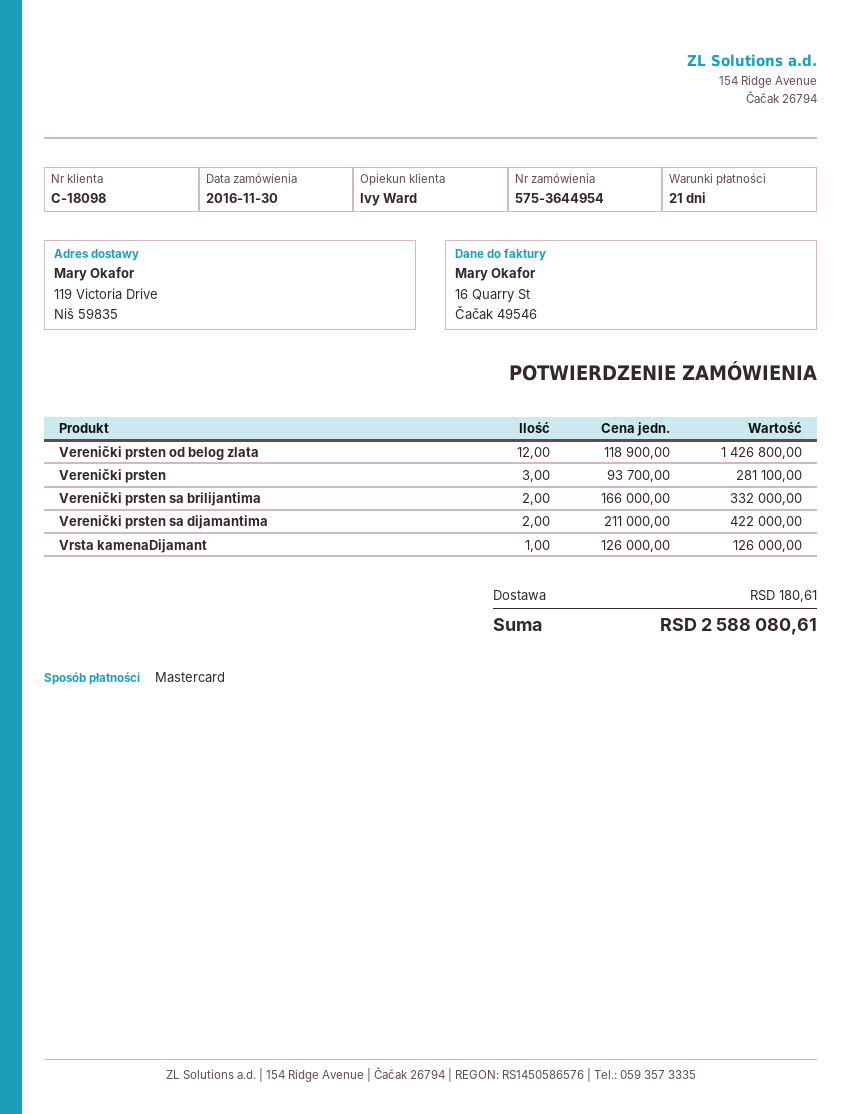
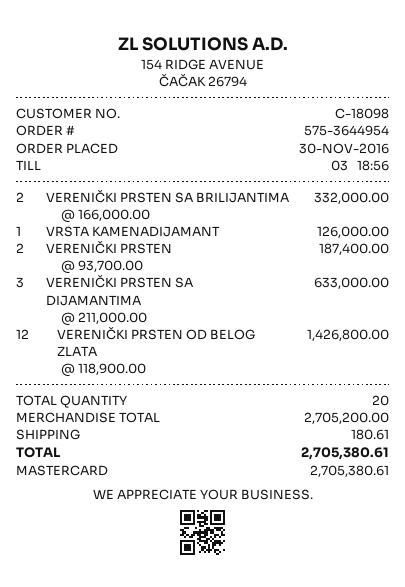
Verenički prsten: 3 x 93700.00 = 281100.00 -> 2 x 93700.00 = 187400.00
Verenički prsten sa dijamantima: 2 x 211000.00 = 422000.00 -> 3 x 211000.00 = 633000.00
total: 2588080.61 -> 2705380.61

